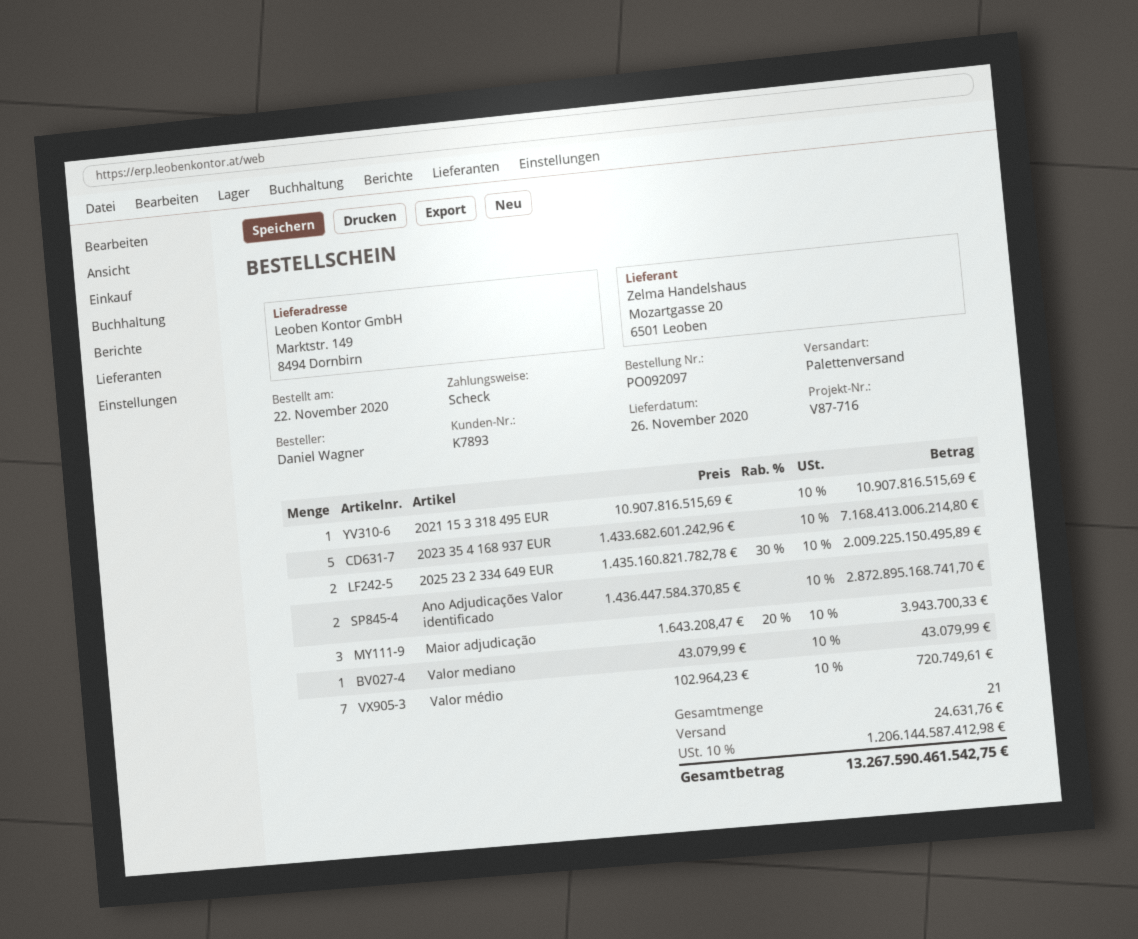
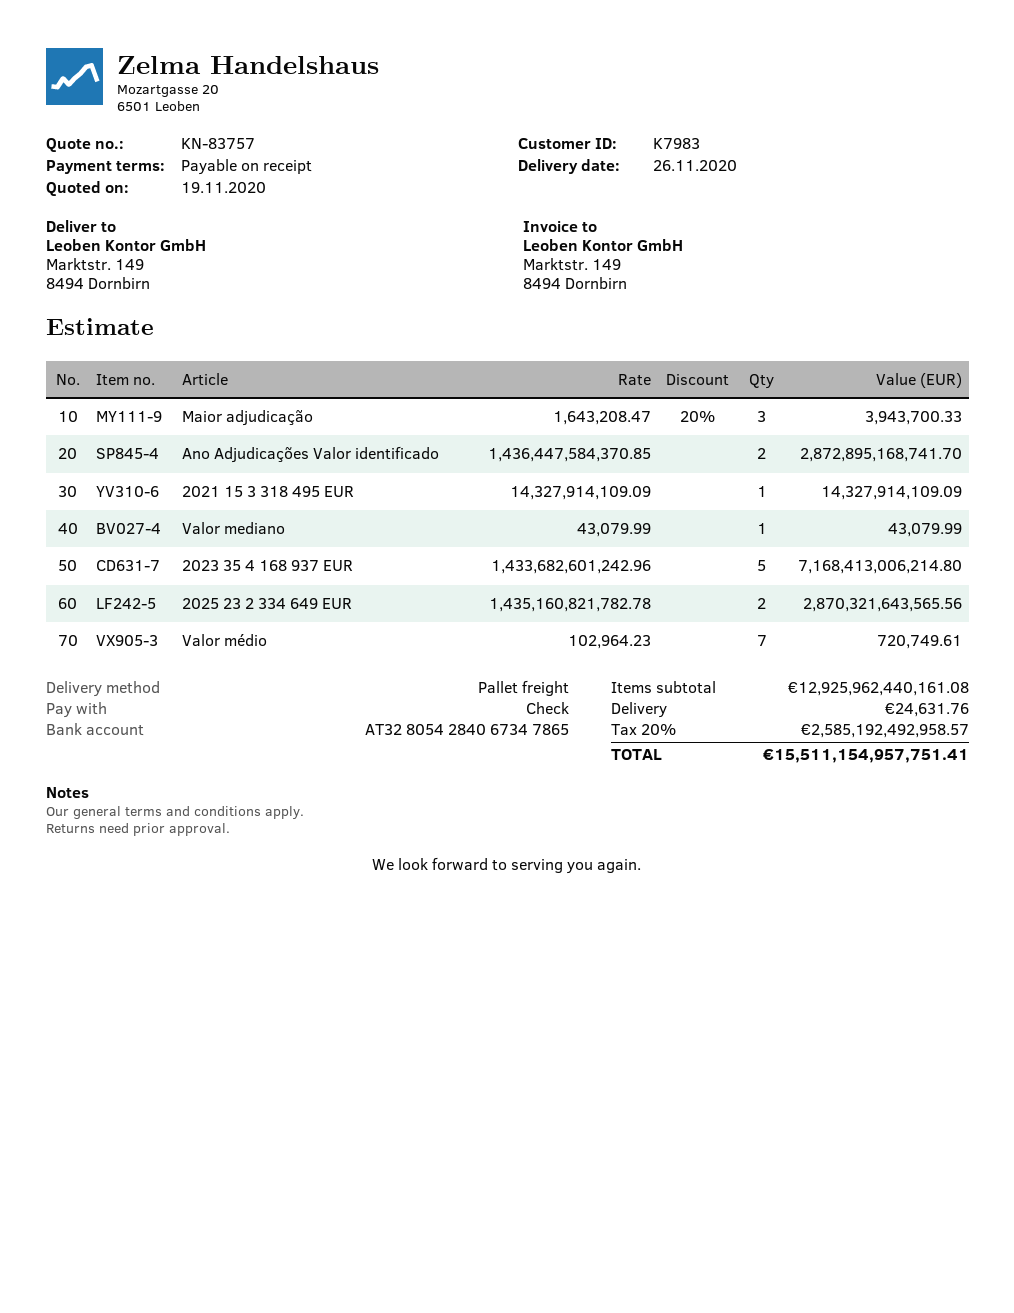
customer number: K7893 -> K7983
2021 15 3 318 495 EUR: 1 x 10907816515.69 = 10907816515.69 -> 1 x 14327914109.09 = 14327914109.09
2025 23 2 334 649 EUR: 2 x 1435160821782.78 - 30% = 2009225150495.89 -> 2 x 1435160821782.78 = 2870321643565.56
tax: 10% = 1206144587412.98 -> 20% = 2585192492958.57
total: 13267590461542.75 -> 15511154957751.41

